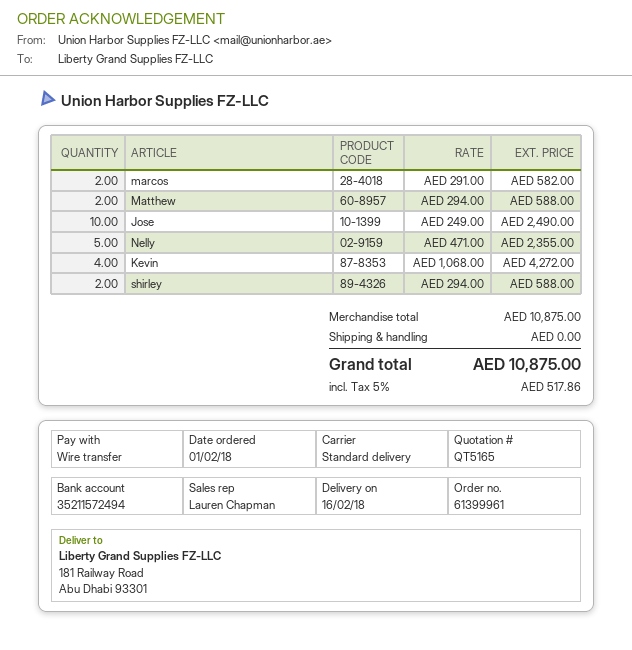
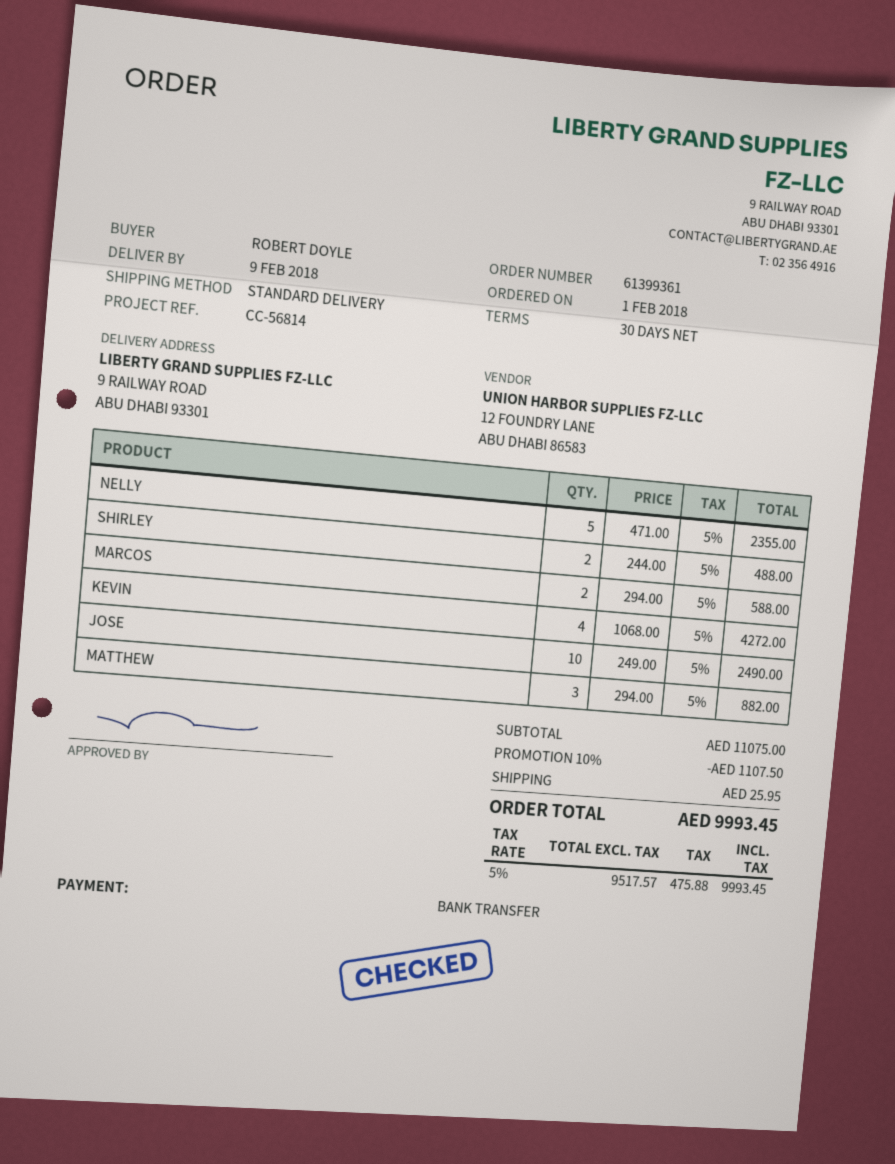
order number: 61399961 -> 61399361
delivery date: 2018-02-16 -> 2018-02-09
ship to: 181 Railway Road, Abu Dhabi 93301 -> 9 RAILWAY ROAD, ABU DHABI 93301
marcos: 2 x 291.00 = 582.00 -> 2 x 294.00 = 588.00
Matthew: 2 x 294.00 = 588.00 -> 3 x 294.00 = 882.00
shirley: 2 x 294.00 = 588.00 -> 2 x 244.00 = 488.00
subtotal: 10875.00 -> 11075.00
discount: none -> 10% = 1107.50
shipping: 0.00 -> 25.95
tax: 5% = 517.86 -> 5% = 475.88
total: 10875.00 -> 9993.45

